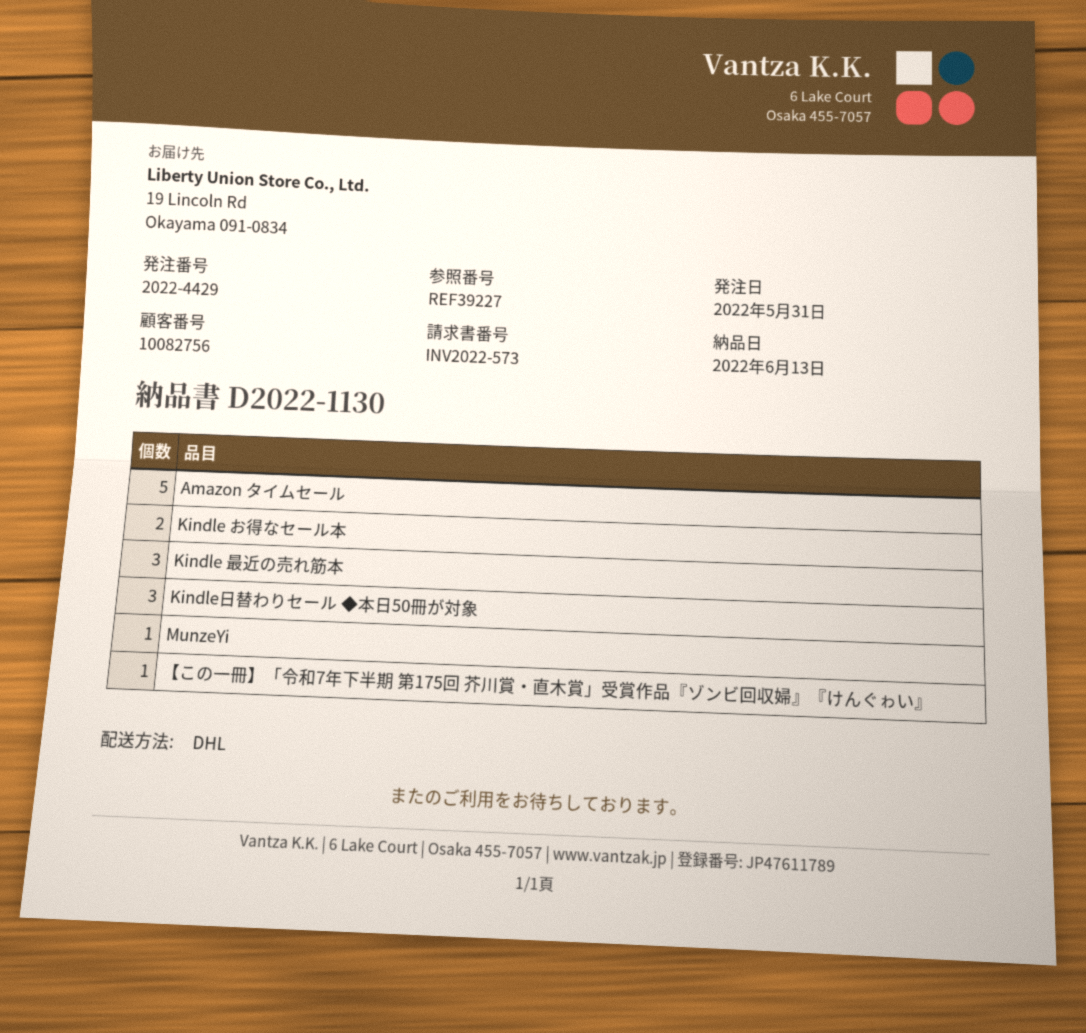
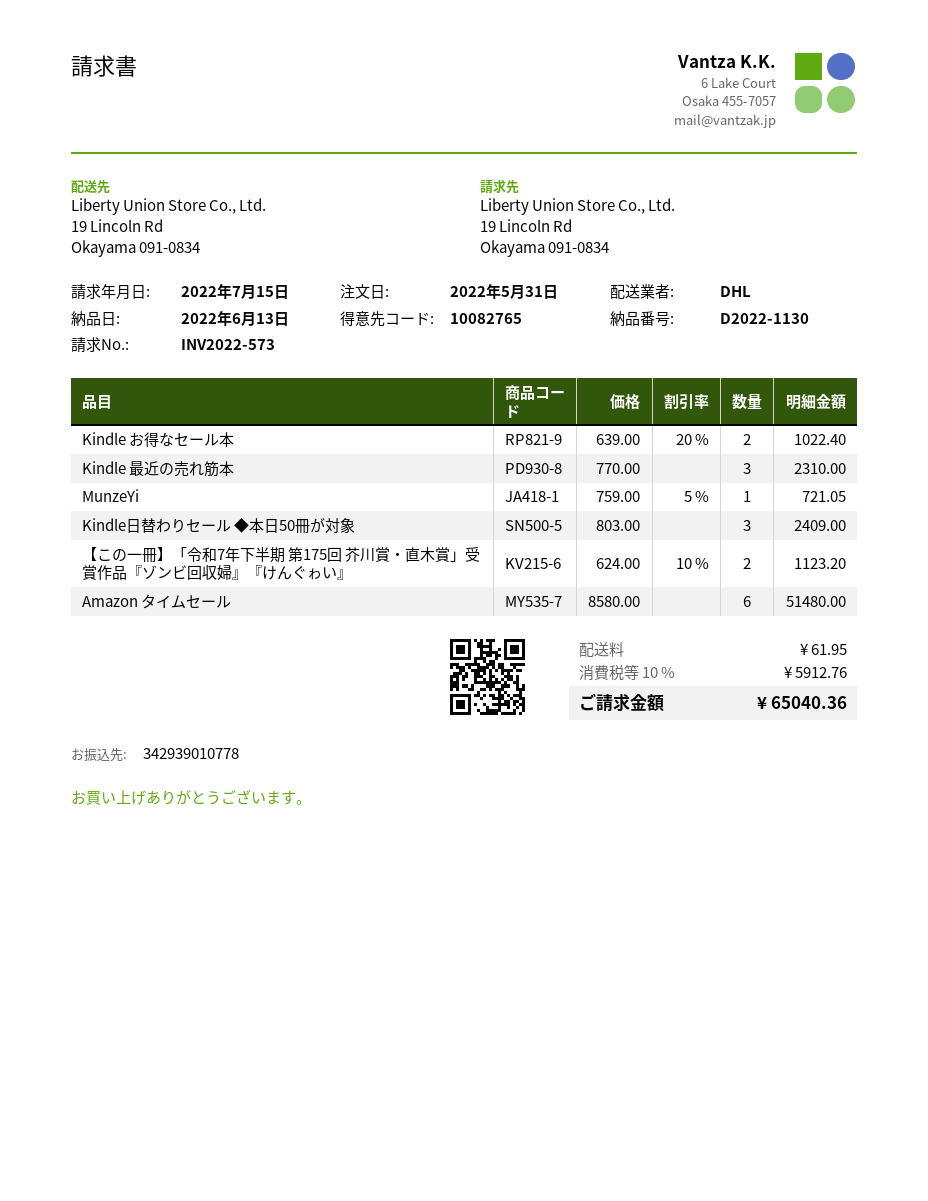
customer number: 10082756 -> 10082765
Amazon タイムセール: 5 -> 6
【この一冊】「令和7年下半期 第175回 芥川賞・直木賞」受賞作品『ゾンビ回収婦』『けんぐゎい』: 1 -> 2

